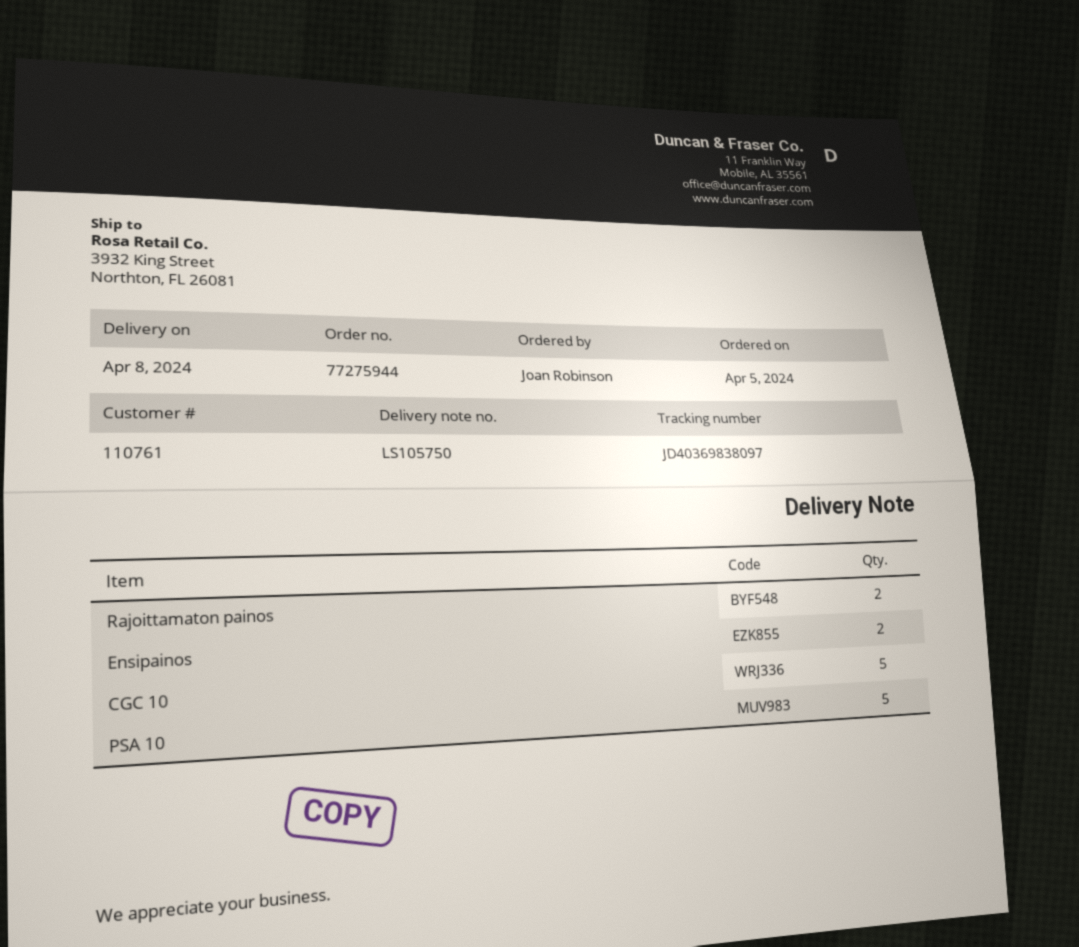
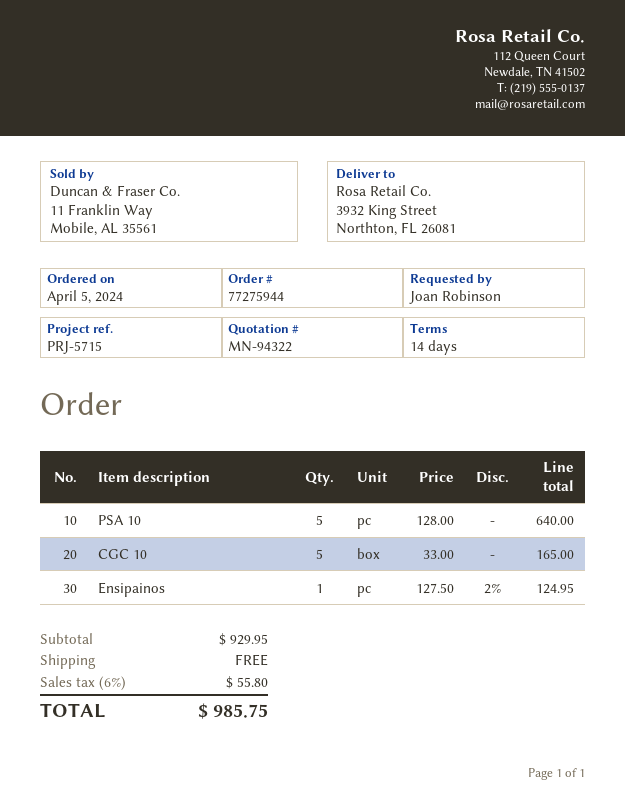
Rajoittamaton painos: 2 -> none
Ensipainos: 2 -> 1

